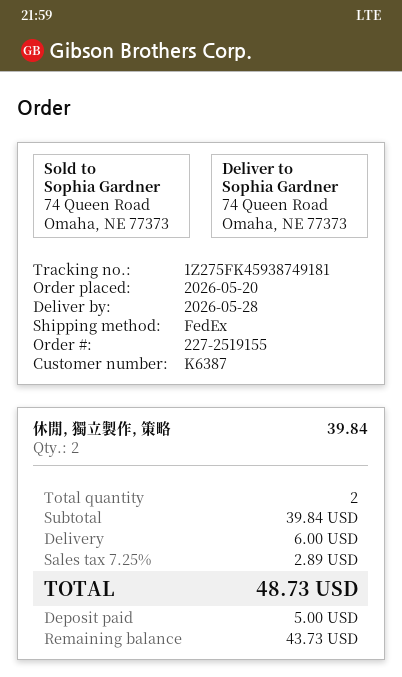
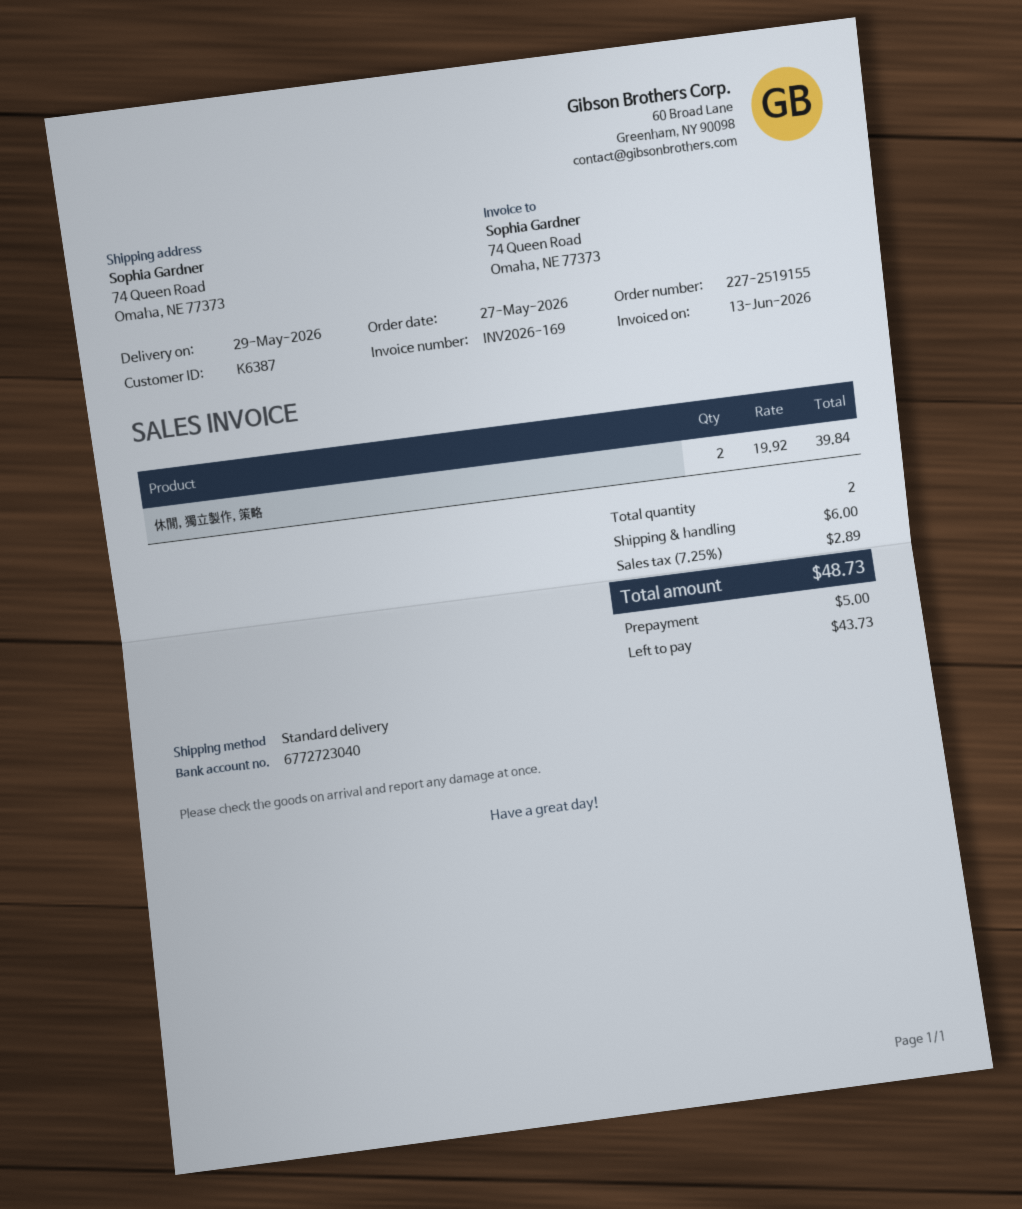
order date: 2026-05-20 -> 2026-05-27
delivery date: 2026-05-28 -> 2026-05-29
shipping method: FedEx -> standard

